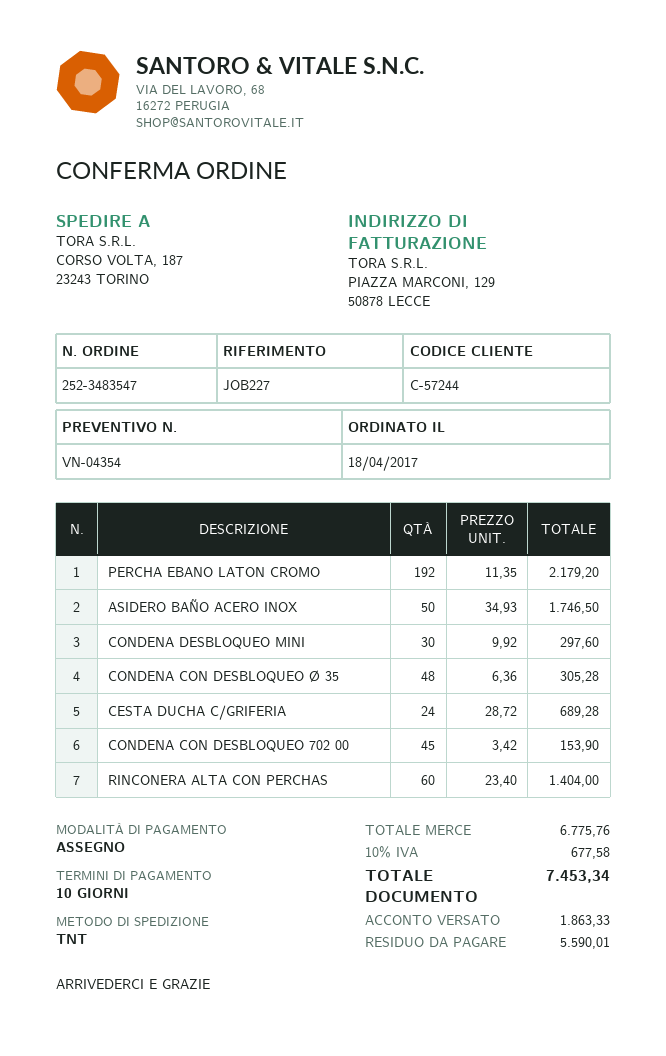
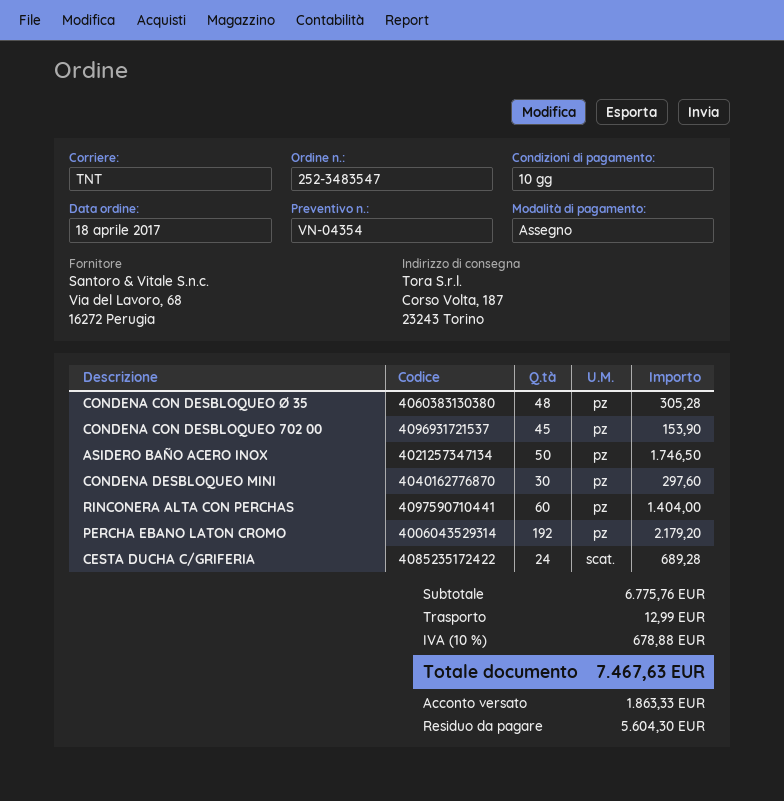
shipping: none -> 12.99
tax: 10% = 677.58 -> 10% = 678.88
total: 7453.34 -> 7467.63
balance: 5590.01 -> 5604.30

